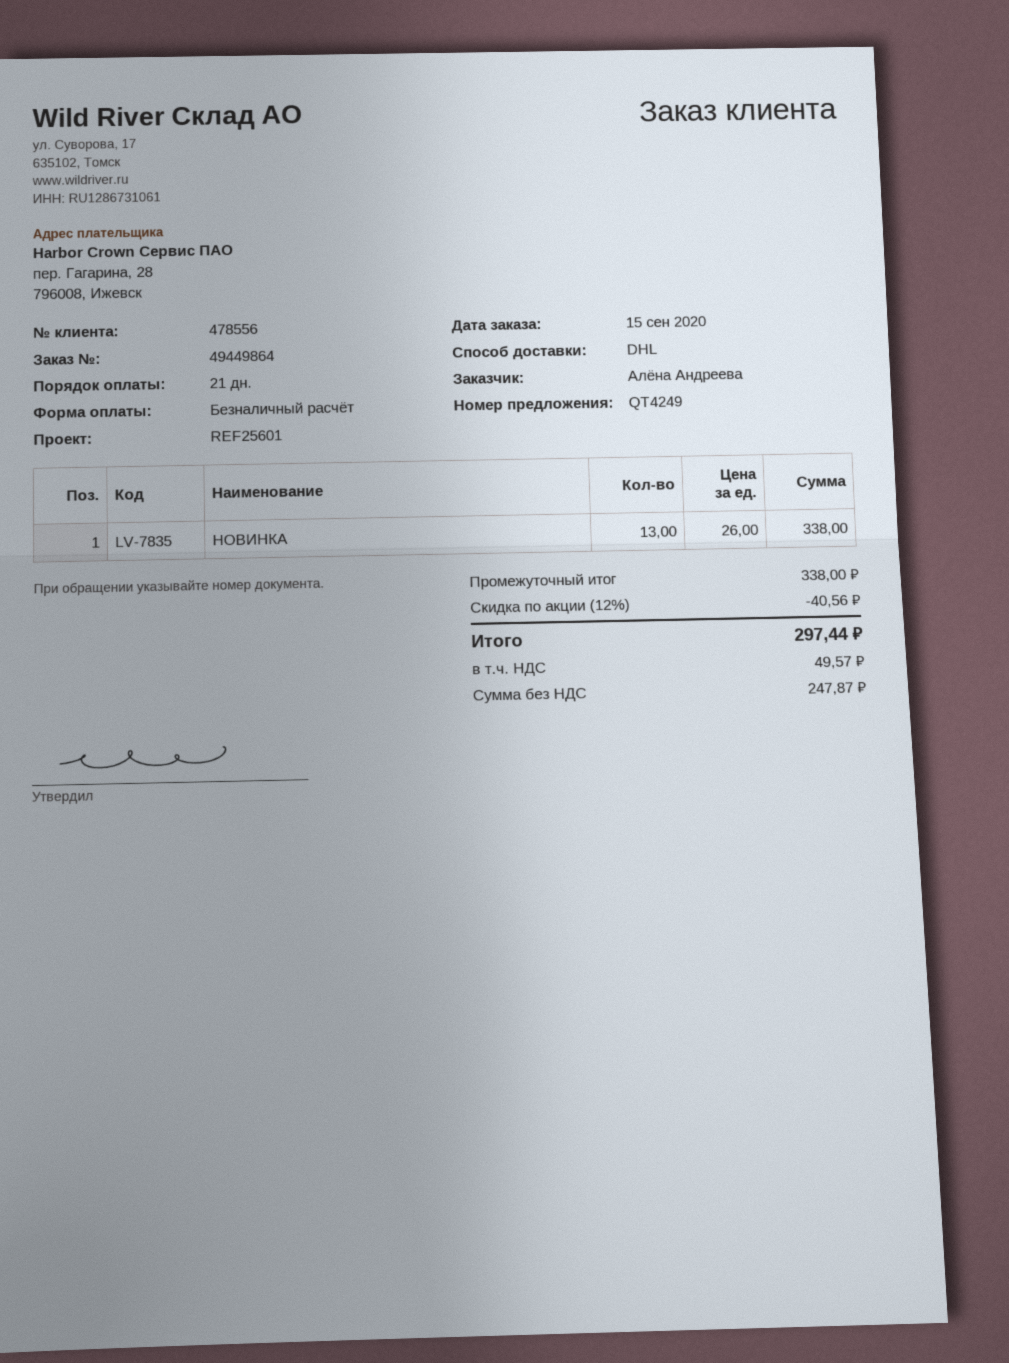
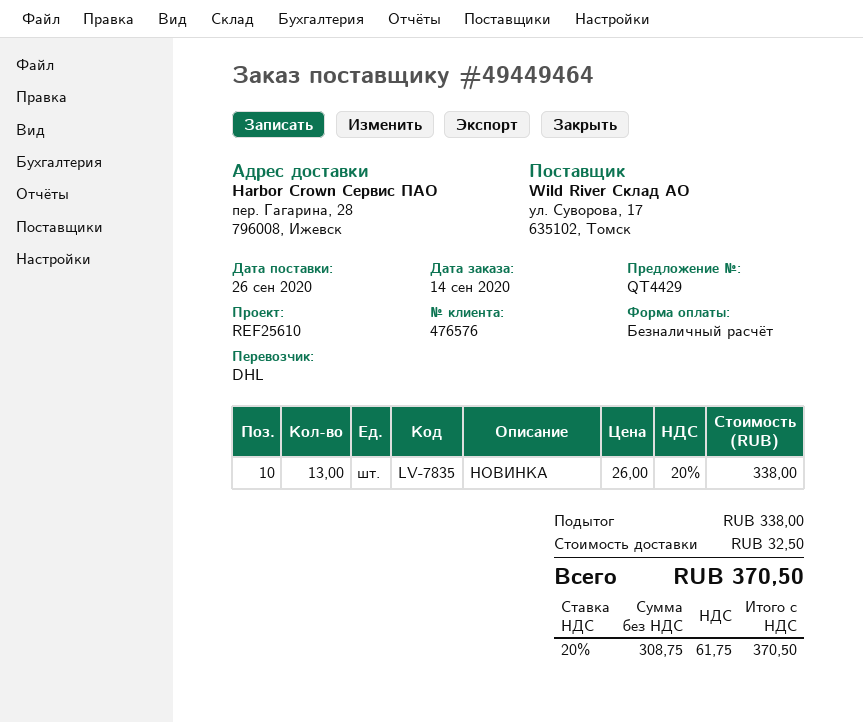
quote number: QT4249 -> QT4429
order number: 49449864 -> 49449464
order date: 2020-09-15 -> 2020-09-14
customer number: 478556 -> 476576
reference: REF25601 -> REF25610
discount: 12% = 40.56 -> none
shipping: none -> 32.50
net: 247.87 -> 308.75
tax: 49.57 -> 61.75
total: 297.44 -> 370.50

